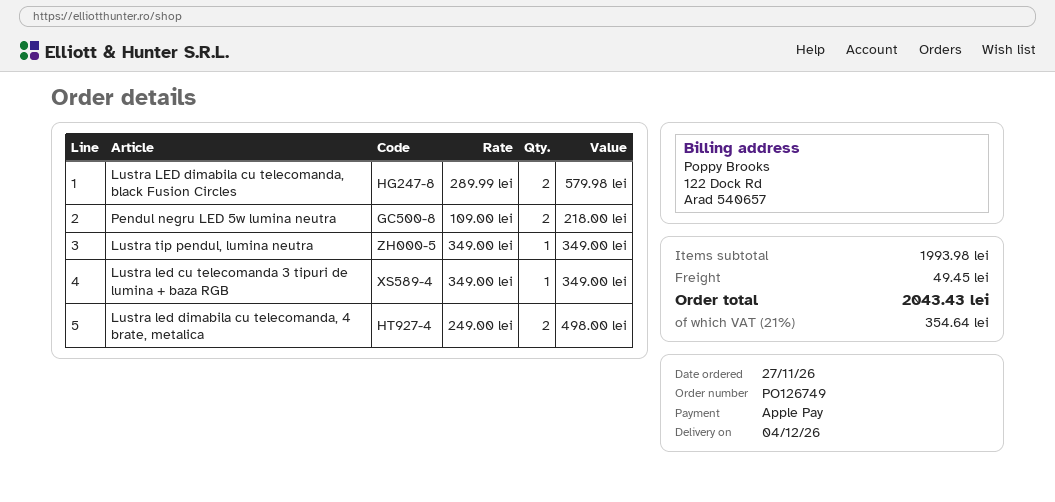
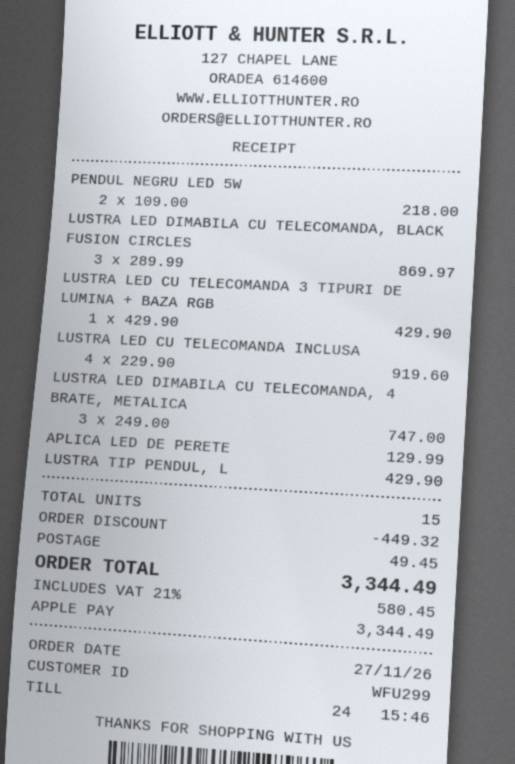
Lustra LED dimabila cu telecomanda, black Fusion Circles: 2 x 289.99 = 579.98 -> 3 x 289.99 = 869.97
Lustra tip pendul, lumina neutra: 1 x 349.00 = 349.00 -> 1 x 429.90 = 429.90
Lustra led cu telecomanda 3 tipuri de lumina + baza RGB: 1 x 349.00 = 349.00 -> 1 x 429.90 = 429.90
Lustra led dimabila cu telecomanda, 4 brate, metalica: 2 x 249.00 = 498.00 -> 3 x 249.00 = 747.00
LUSTRA LED CU TELECOMANDA INCLUSA: none -> 4 x 229.90 = 919.60
APLICA LED DE PERETE: none -> 1 x 129.99 = 129.99
discount: none -> 449.32
tax: 21% = 354.64 -> 21% = 580.45
total: 2043.43 -> 3344.49

